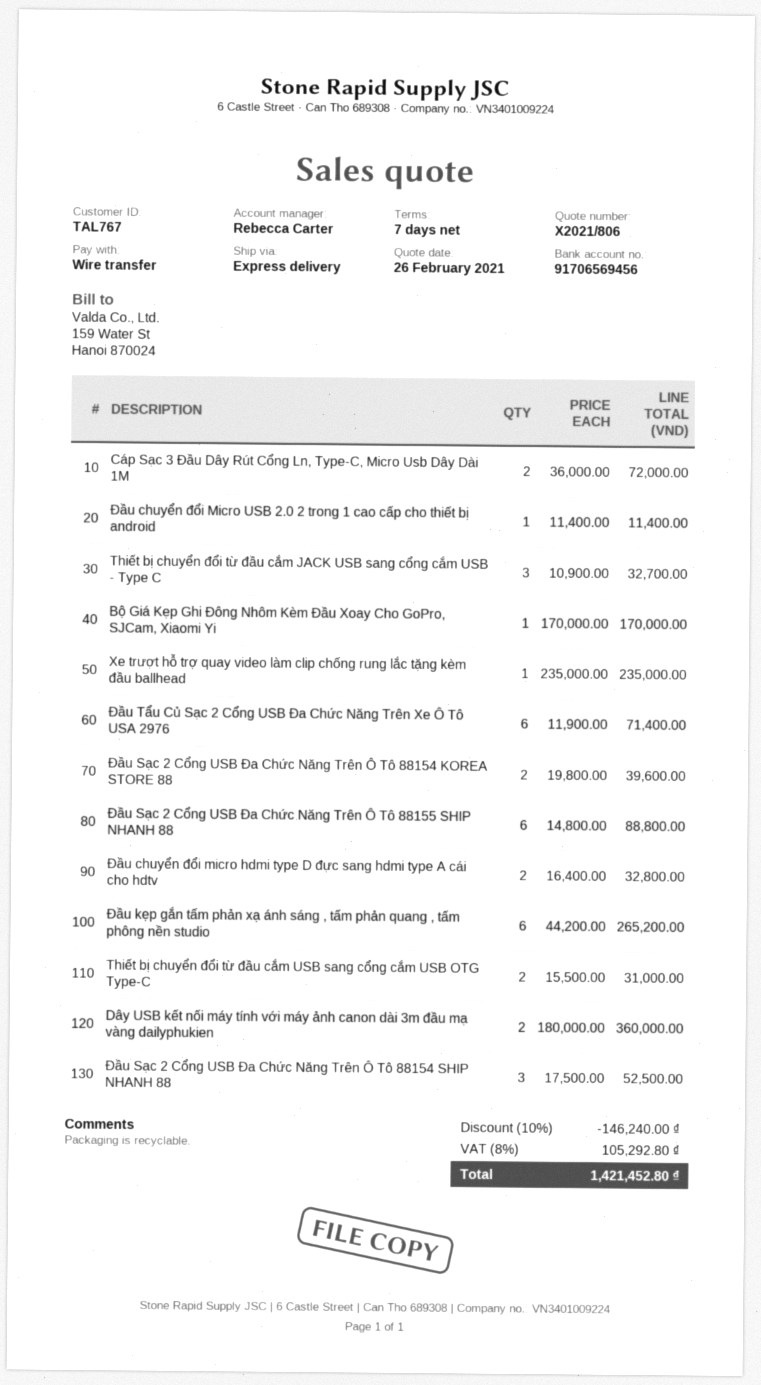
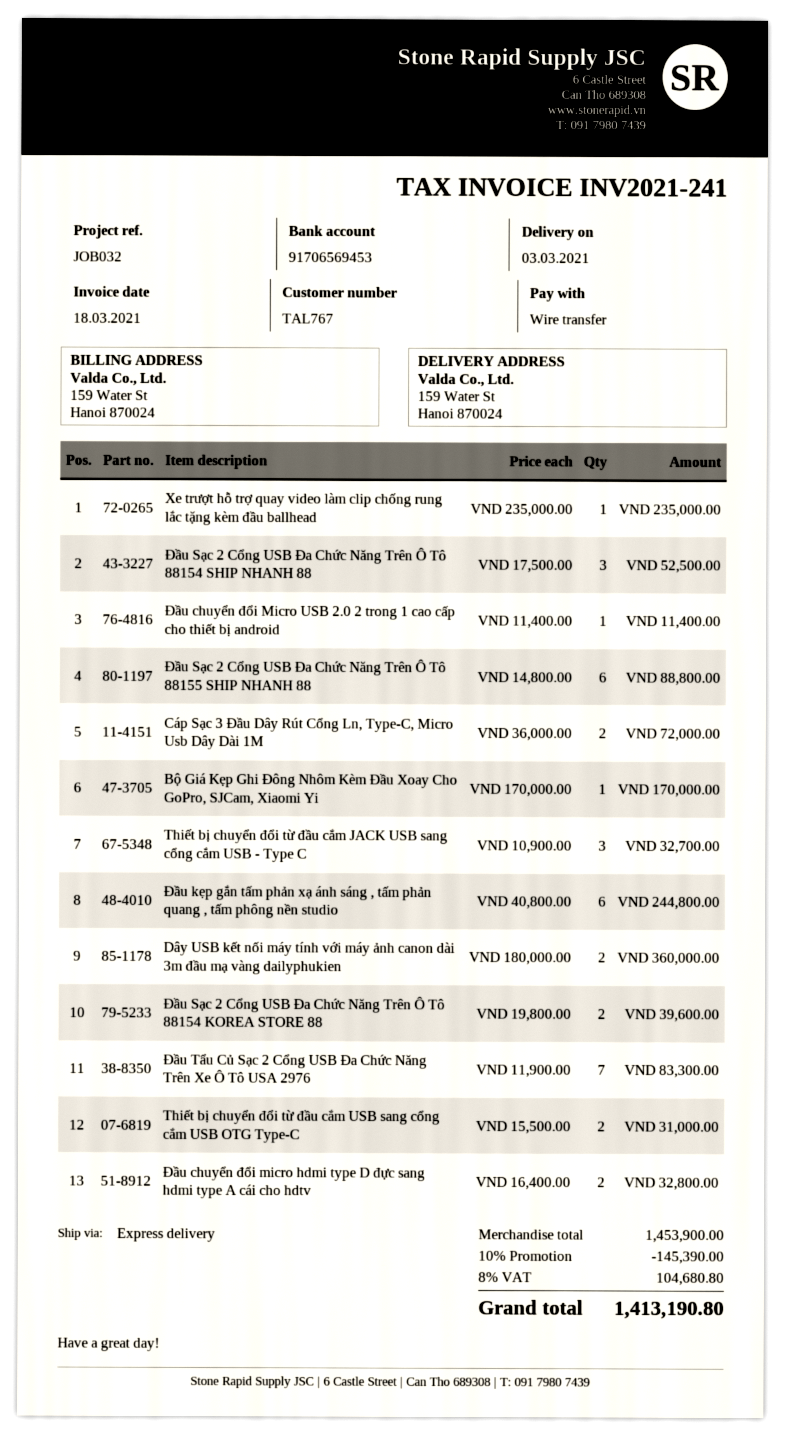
bank account: 91706569456 -> 91706569453
Đầu Tẩu Củ Sạc 2 Cổng USB Đa Chức Năng Trên Xe Ô Tô USA 2976: 6 x 11900.00 = 71400.00 -> 7 x 11900.00 = 83300.00
Đầu kẹp gắn tấm phản xạ ánh sáng , tấm phản quang , tấm phông nền studio: 6 x 44200.00 = 265200.00 -> 6 x 40800.00 = 244800.00
discount: 10% = 146240.00 -> 10% = 145390.00
tax: 8% = 105292.80 -> 8% = 104680.80
total: 1421452.80 -> 1413190.80

